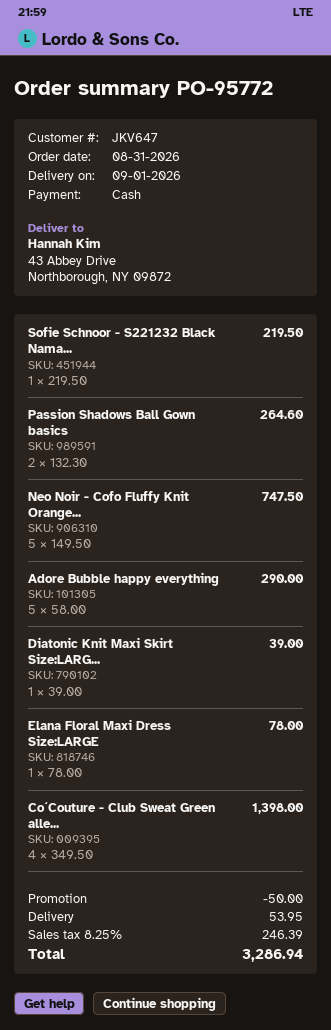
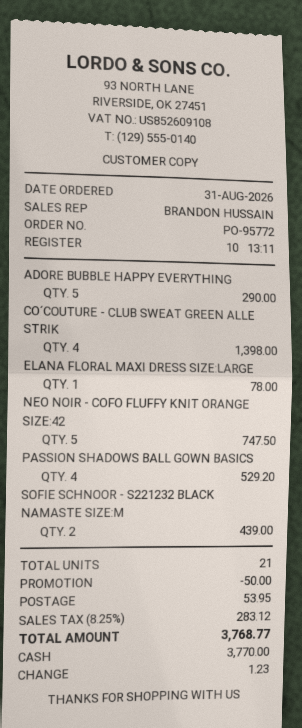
Sofie Schnoor - S221232 Black Nama...: 1 for 219.50 -> 2 for 439.00
Passion Shadows Ball Gown basics: 2 for 264.60 -> 4 for 529.20
Diatonic Knit Maxi Skirt Size:LARG...: 1 for 39.00 -> none
tax: 8.25% = 246.39 -> 8.25% = 283.12
total: 3286.94 -> 3768.77

